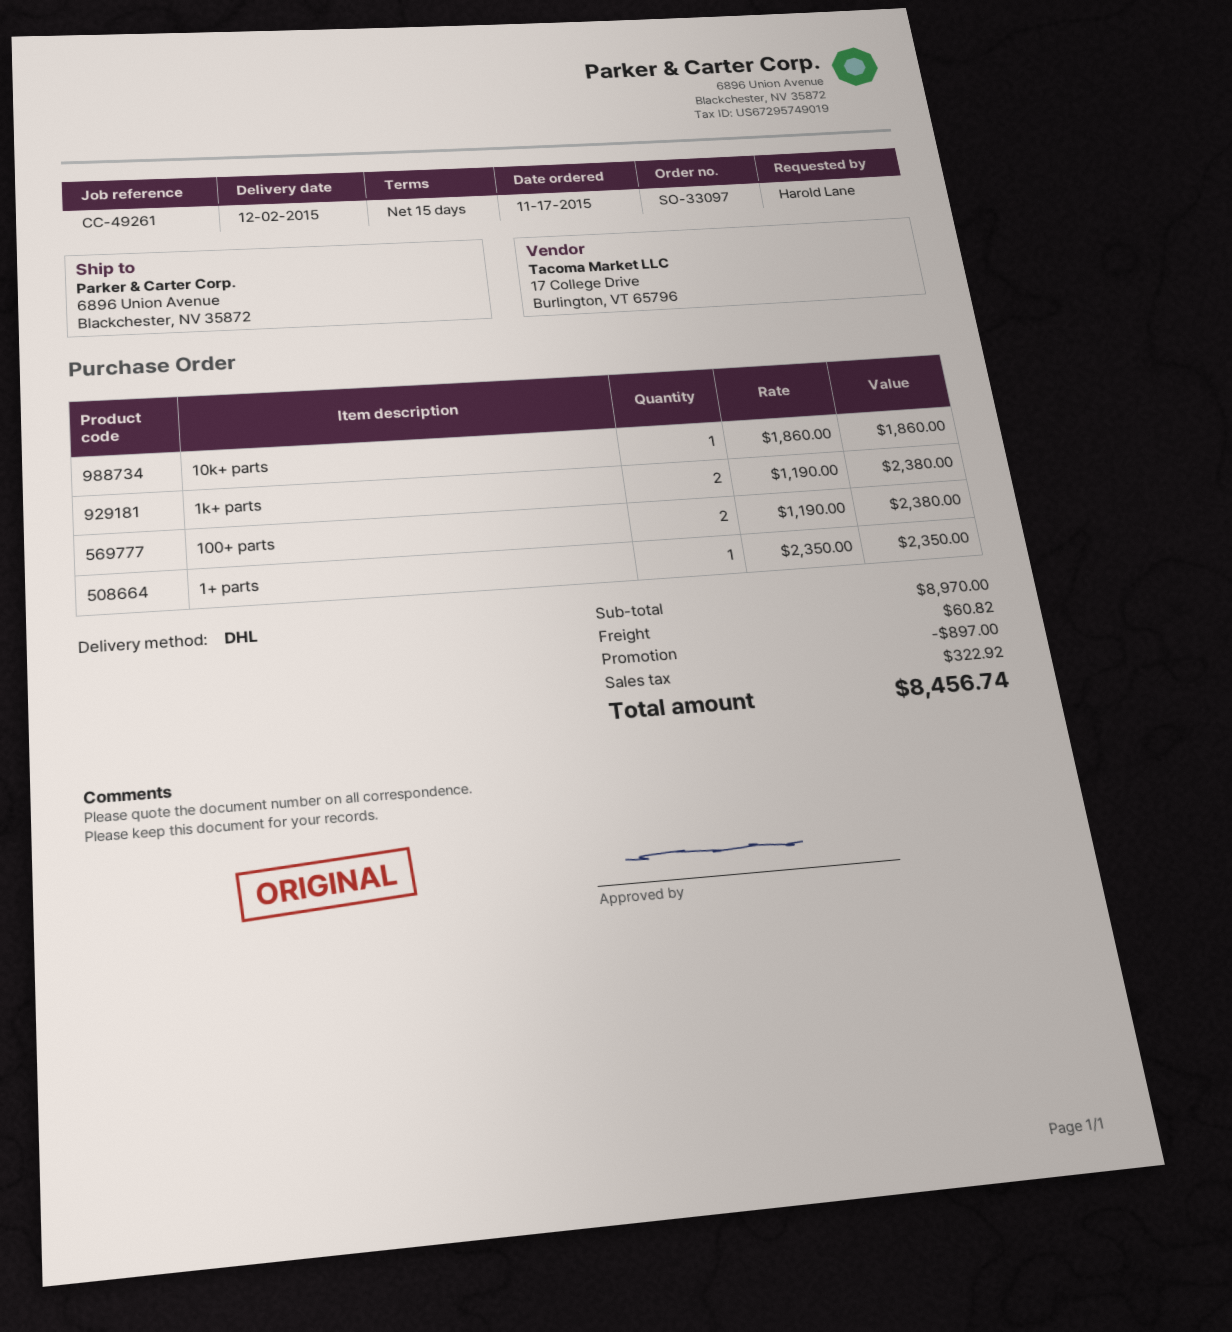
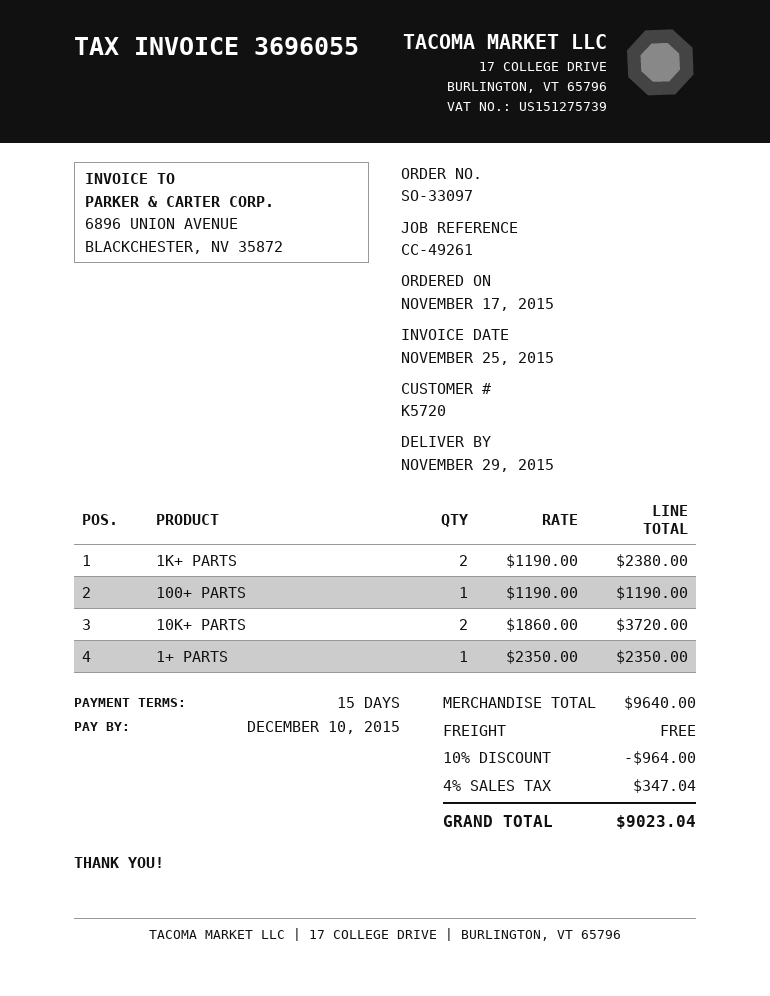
delivery date: 2015-12-02 -> 2015-11-29
10k+ parts: 1 x 1860.00 = 1860.00 -> 2 x 1860.00 = 3720.00
100+ parts: 2 x 1190.00 = 2380.00 -> 1 x 1190.00 = 1190.00
subtotal: 8970.00 -> 9640.00
discount: 897.00 -> 964.00
shipping: 60.82 -> 0.00
tax: 322.92 -> 347.04
total: 8456.74 -> 9023.04

